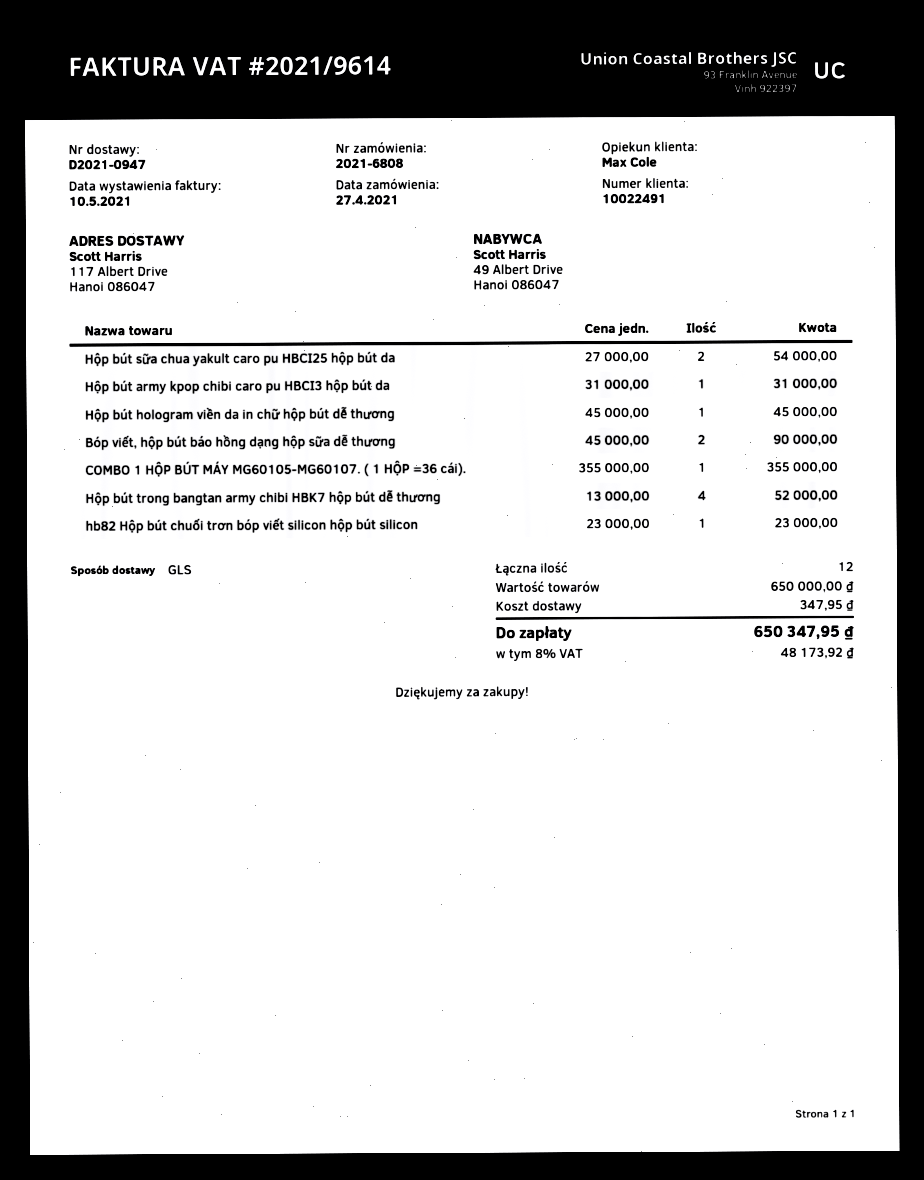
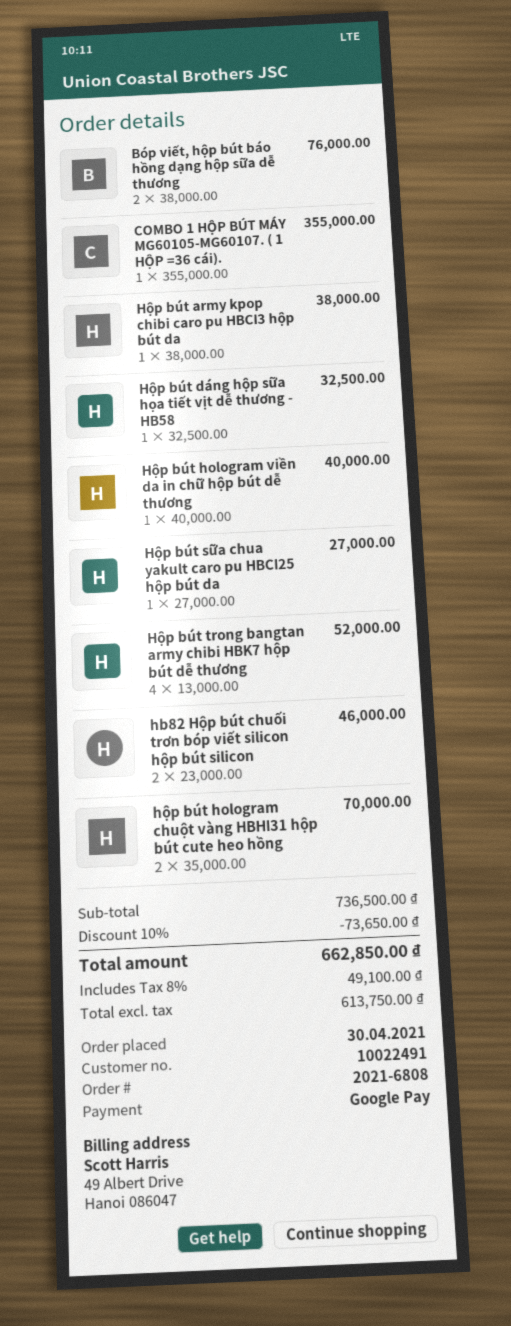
order date: 2021-04-27 -> 2021-04-30
Hộp bút sữa chua yakult caro pu HBCI25 hộp bút da: 2 x 27000.00 = 54000.00 -> 1 x 27000.00 = 27000.00
Hộp bút army kpop chibi caro pu HBCI3 hộp bút da: 1 x 31000.00 = 31000.00 -> 1 x 38000.00 = 38000.00
Hộp bút hologram viền da in chữ hộp bút dễ thương: 1 x 45000.00 = 45000.00 -> 1 x 40000.00 = 40000.00
Bóp viết, hộp bút báo hồng dạng hộp sữa dễ thương: 2 x 45000.00 = 90000.00 -> 2 x 38000.00 = 76000.00
hb82 Hộp bút chuối trơn bóp viết silicon hộp bút silicon: 1 x 23000.00 = 23000.00 -> 2 x 23000.00 = 46000.00
Hộp bút dáng hộp sữa họa tiết vịt dễ thương - HB58: none -> 1 x 32500.00 = 32500.00
hộp bút hologram chuột vàng HBHI31 hộp bút cute heo hồng: none -> 2 x 35000.00 = 70000.00
subtotal: 650000.00 -> 736500.00
discount: none -> 10% = 73650.00
shipping: 347.95 -> none
tax: 8% = 48173.92 -> 8% = 49100.00
total: 650347.95 -> 662850.00

